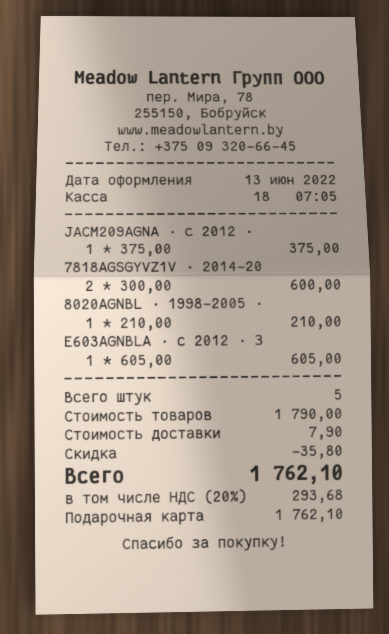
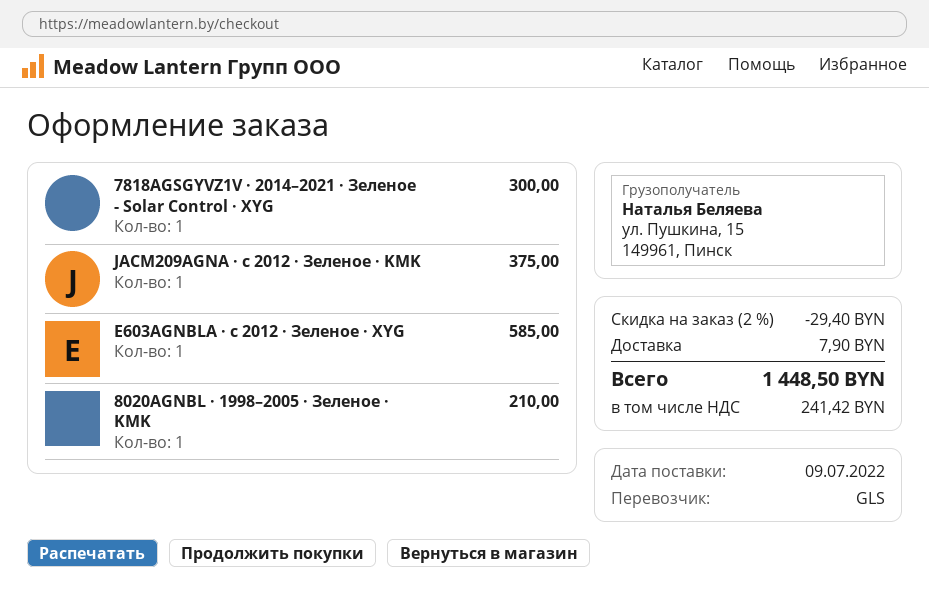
7818AGSGYVZ1V · 2014–20: 2 for 600.00 -> 1 for 300.00
E603AGNBLA · с 2012 · З: 1 for 605.00 -> 1 for 585.00
discount: 35.80 -> 29.40
tax: 293.68 -> 241.42
total: 1762.10 -> 1448.50

